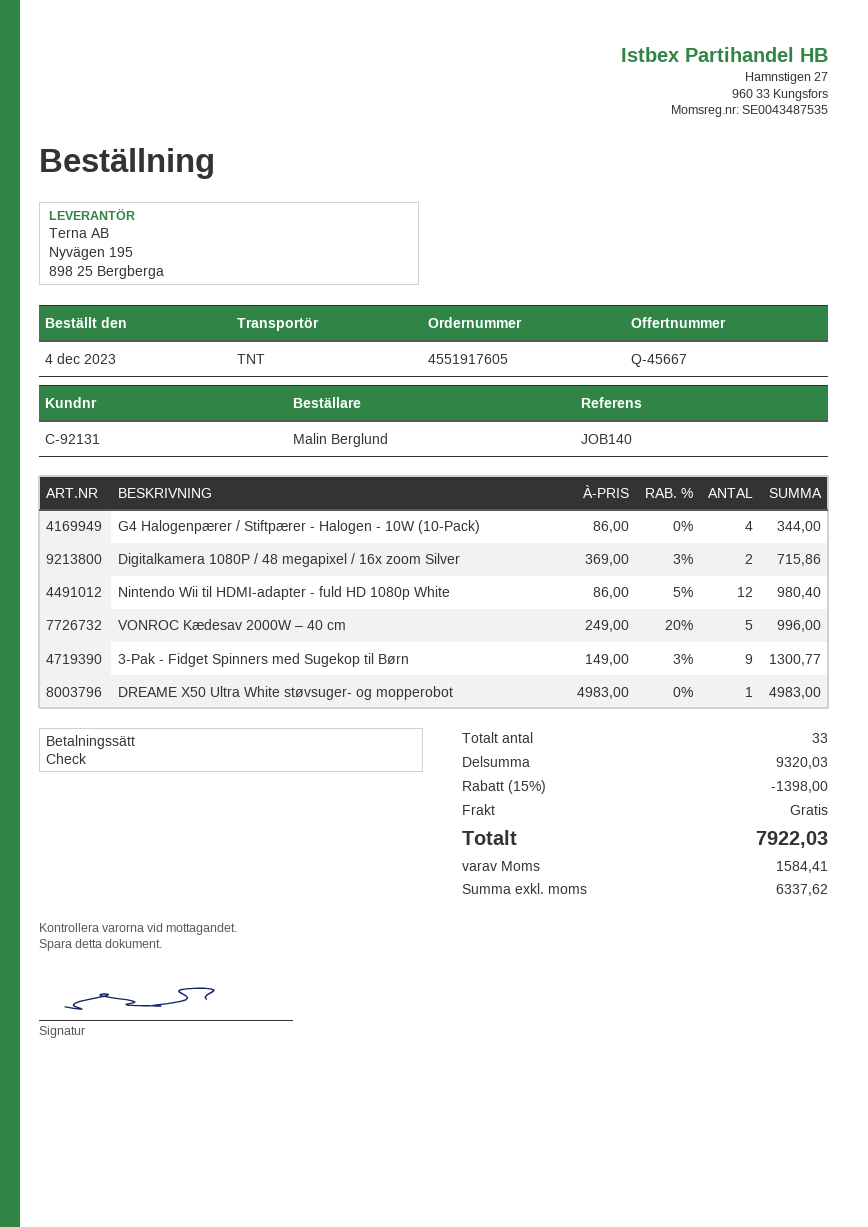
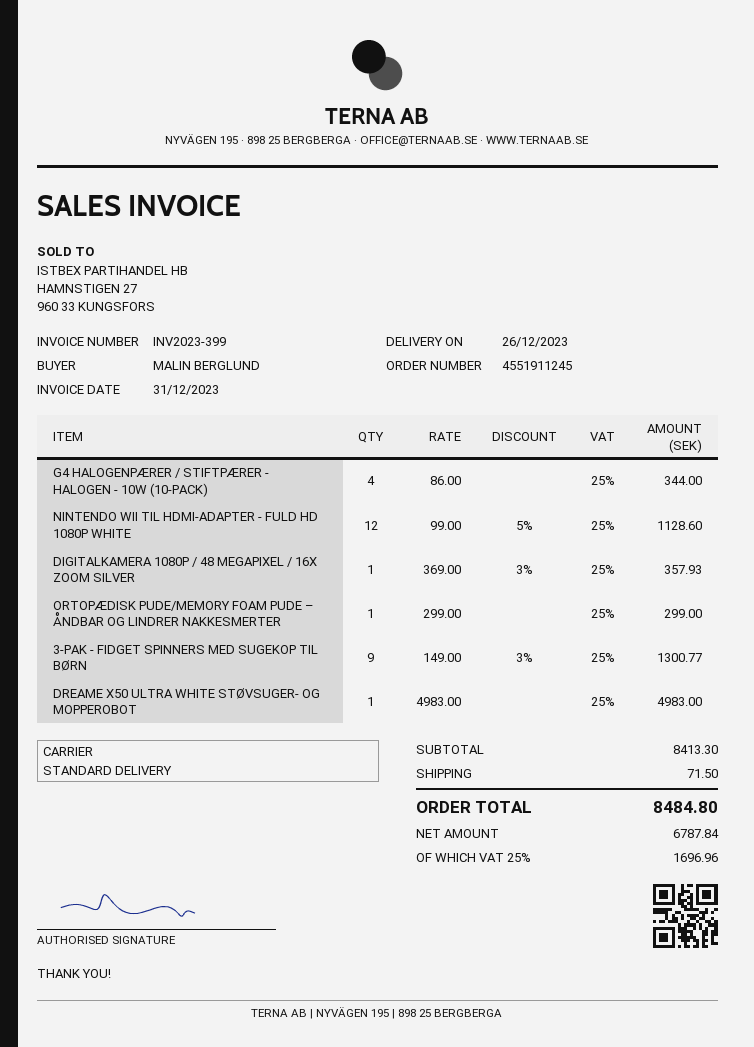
order number: 4551917605 -> 4551911245
shipping method: TNT -> standard
Digitalkamera 1080P / 48 megapixel / 16x zoom Silver: 2 x 369.00 - 3% = 715.86 -> 1 x 369.00 - 3% = 357.93
Nintendo Wii til HDMI-adapter - fuld HD 1080p White: 12 x 86.00 - 5% = 980.40 -> 12 x 99.00 - 5% = 1128.60
VONROC Kædesav 2000W – 40 cm: 5 x 249.00 - 20% = 996.00 -> none
ORTOPÆDISK PUDE/MEMORY FOAM PUDE – ÅNDBAR OG LINDRER NAKKESMERTER: none -> 1 x 299.00 = 299.00
subtotal: 9320.03 -> 8413.30
discount: 15% = 1398.00 -> none
shipping: 0.00 -> 71.50
net: 6337.62 -> 6787.84
tax: 1584.41 -> 1696.96
total: 7922.03 -> 8484.80

